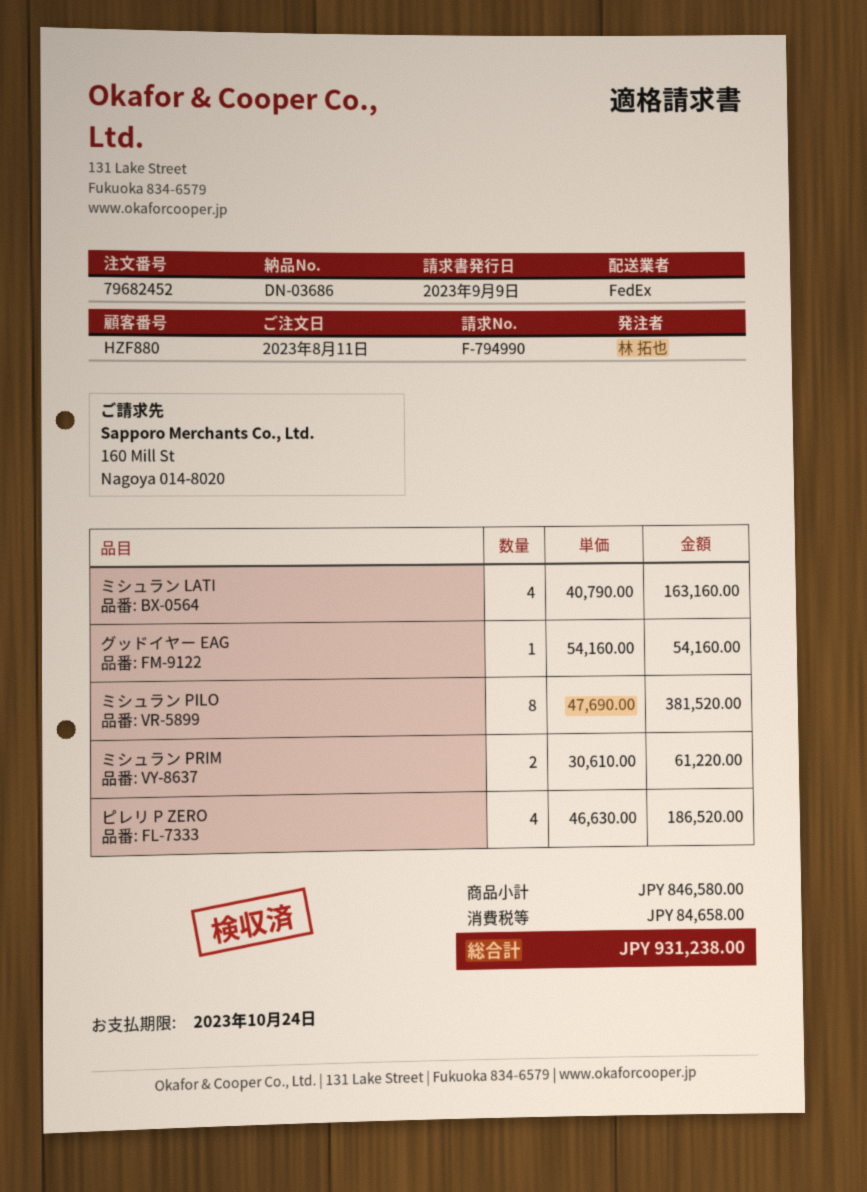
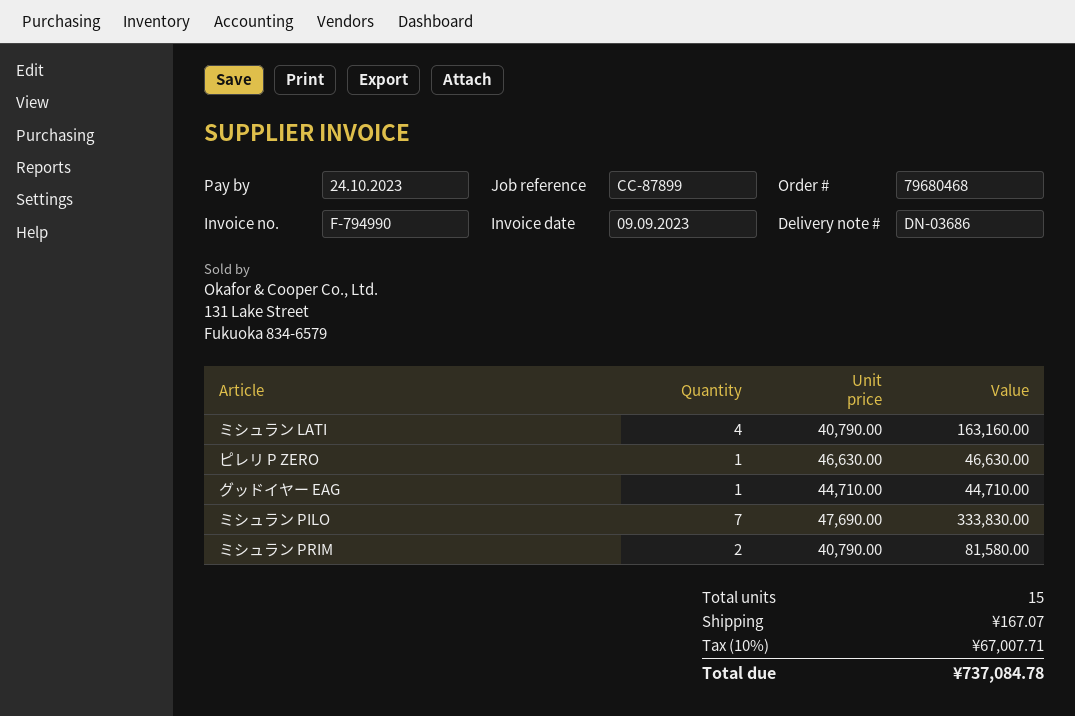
order number: 79682452 -> 79680468
グッドイヤー EAG: 1 x 54160.00 = 54160.00 -> 1 x 44710.00 = 44710.00
ミシュラン PILO: 8 x 47690.00 = 381520.00 -> 7 x 47690.00 = 333830.00
ミシュラン PRIM: 2 x 30610.00 = 61220.00 -> 2 x 40790.00 = 81580.00
ピレリ P ZERO: 4 x 46630.00 = 186520.00 -> 1 x 46630.00 = 46630.00
shipping: none -> 167.07
tax: 84658.00 -> 67007.71
total: 931238.00 -> 737084.78

